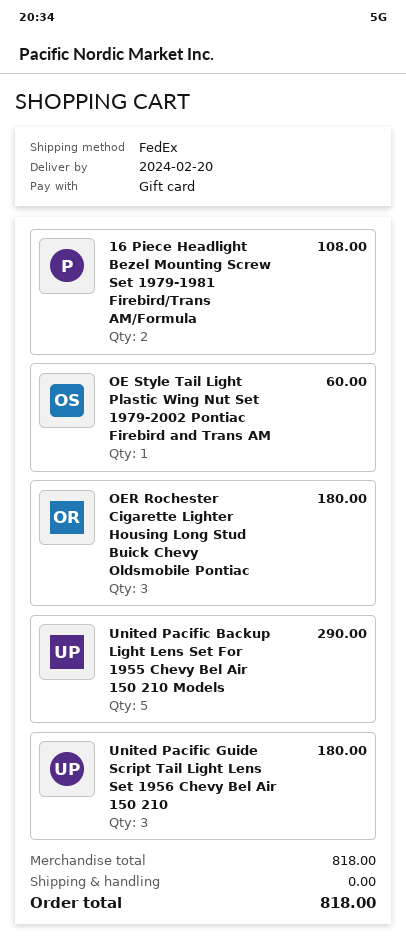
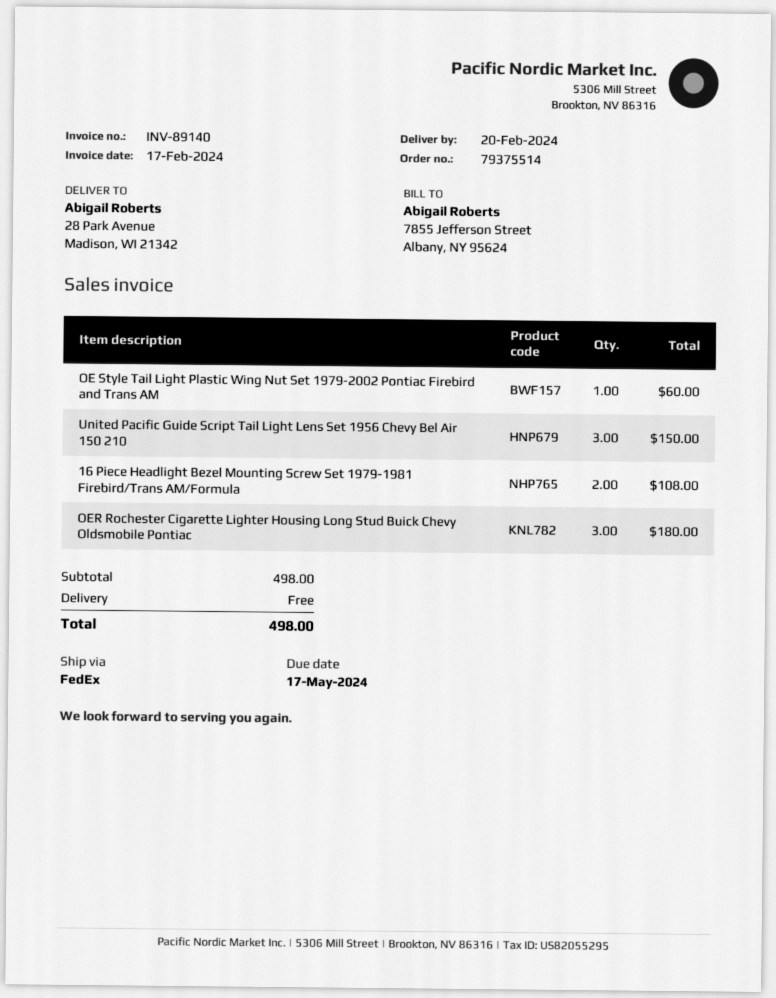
United Pacific Backup Light Lens Set For 1955 Chevy Bel Air 150 210 Models: 5 for 290.00 -> none
United Pacific Guide Script Tail Light Lens Set 1956 Chevy Bel Air 150 210: 3 for 180.00 -> 3 for 150.00
subtotal: 818.00 -> 498.00
total: 818.00 -> 498.00

